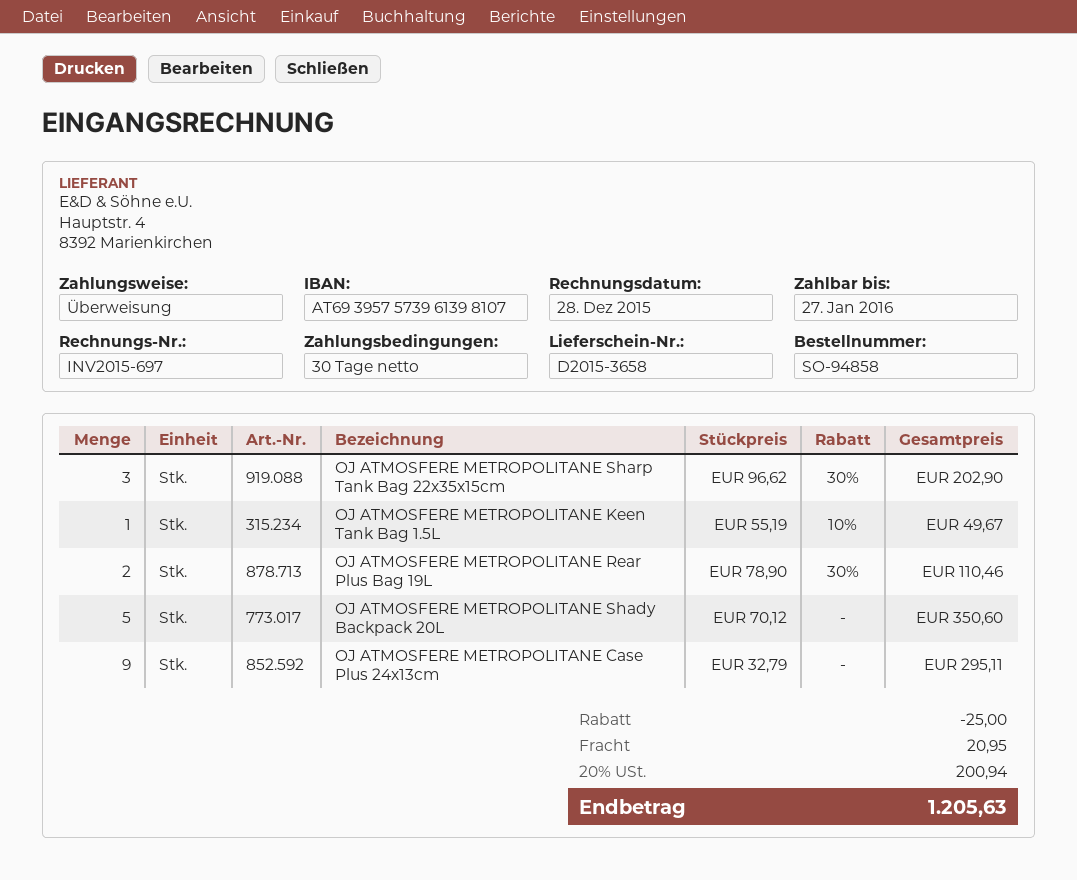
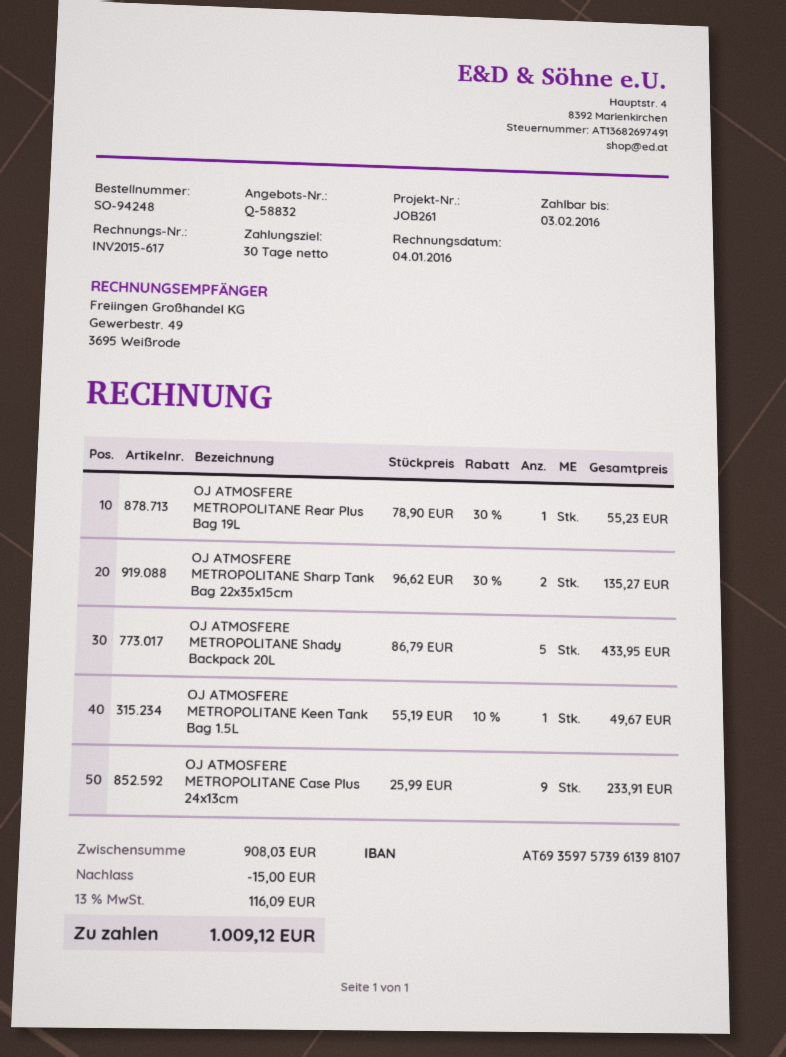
order number: SO-94858 -> SO-94248
invoice number: INV2015-697 -> INV2015-617
invoice date: 2015-12-28 -> 2016-01-04
due date: 2016-01-27 -> 2016-02-03
bank account: AT693957573961398107 -> AT693597573961398107
OJ ATMOSFERE METROPOLITANE Sharp Tank Bag 22x35x15cm: 3 x 96.62 - 30% = 202.90 -> 2 x 96.62 - 30% = 135.27
OJ ATMOSFERE METROPOLITANE Rear Plus Bag 19L: 2 x 78.90 - 30% = 110.46 -> 1 x 78.90 - 30% = 55.23
OJ ATMOSFERE METROPOLITANE Shady Backpack 20L: 5 x 70.12 = 350.60 -> 5 x 86.79 = 433.95
OJ ATMOSFERE METROPOLITANE Case Plus 24x13cm: 9 x 32.79 = 295.11 -> 9 x 25.99 = 233.91
discount: 25.00 -> 15.00
shipping: 20.95 -> none
tax: 20% = 200.94 -> 13% = 116.09
total: 1205.63 -> 1009.12

